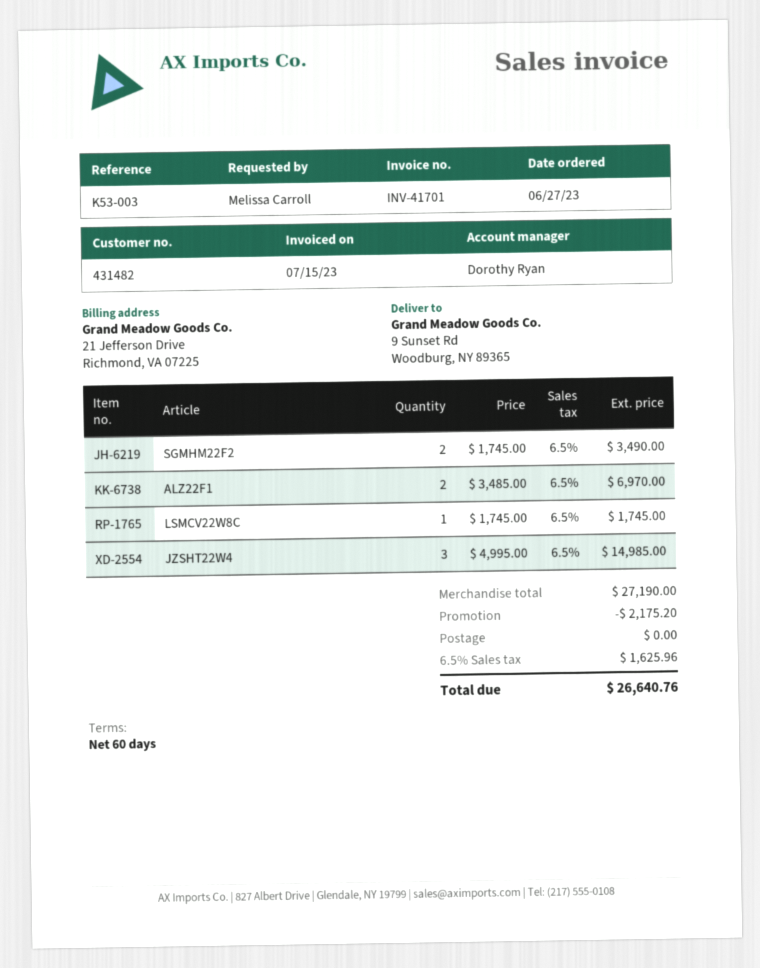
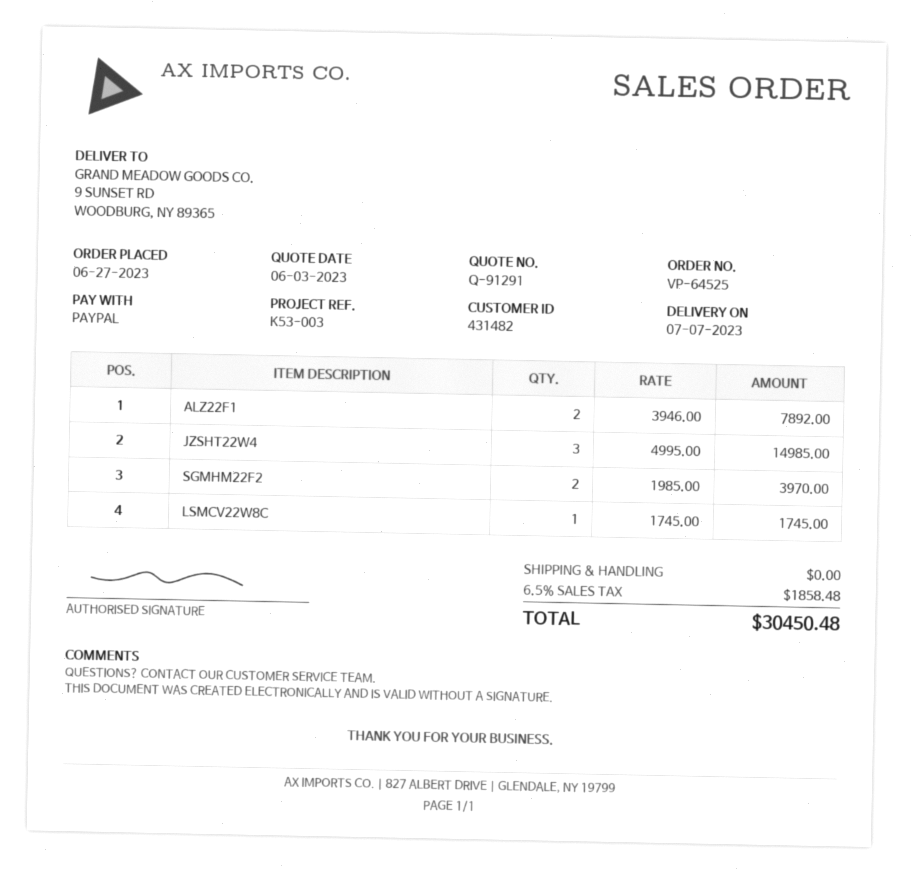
SGMHM22F2: 2 x 1745.00 = 3490.00 -> 2 x 1985.00 = 3970.00
ALZ22F1: 2 x 3485.00 = 6970.00 -> 2 x 3946.00 = 7892.00
discount: 2175.20 -> none
tax: 6.5% = 1625.96 -> 6.5% = 1858.48
total: 26640.76 -> 30450.48

